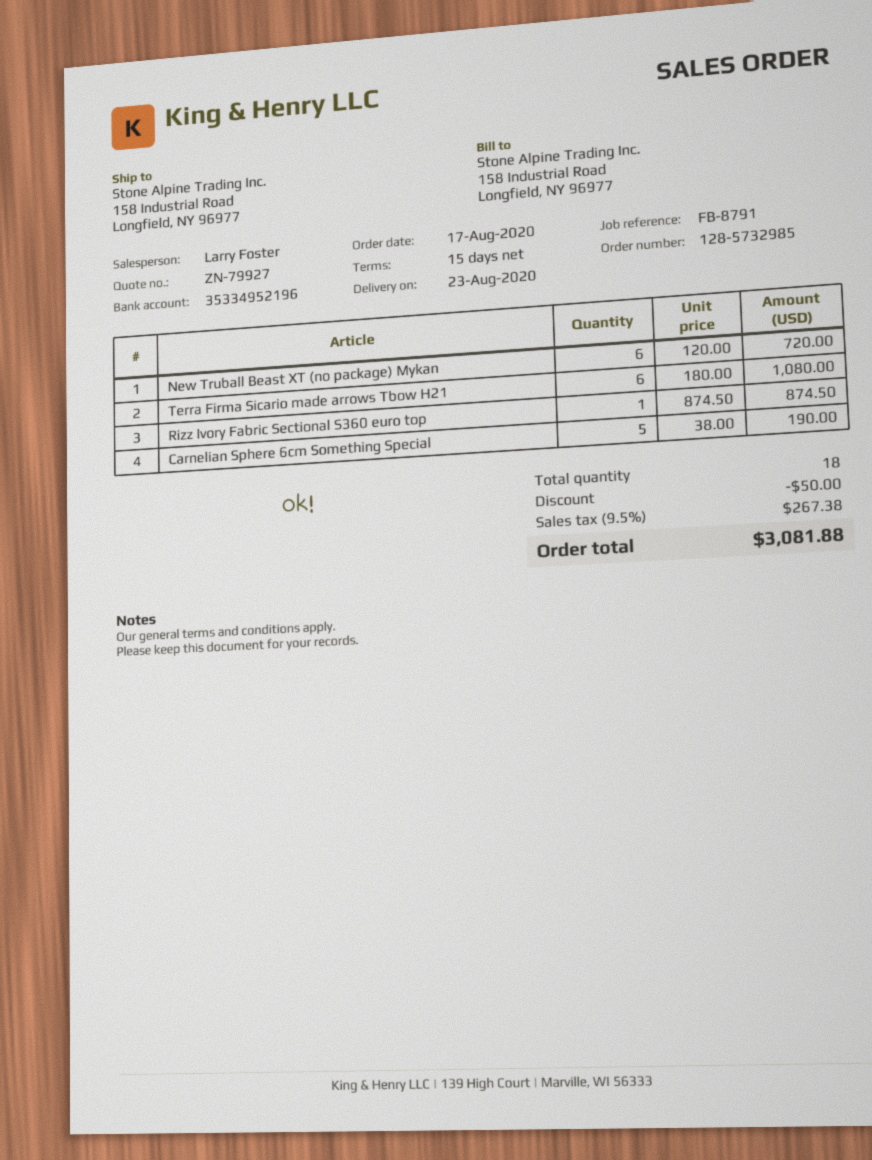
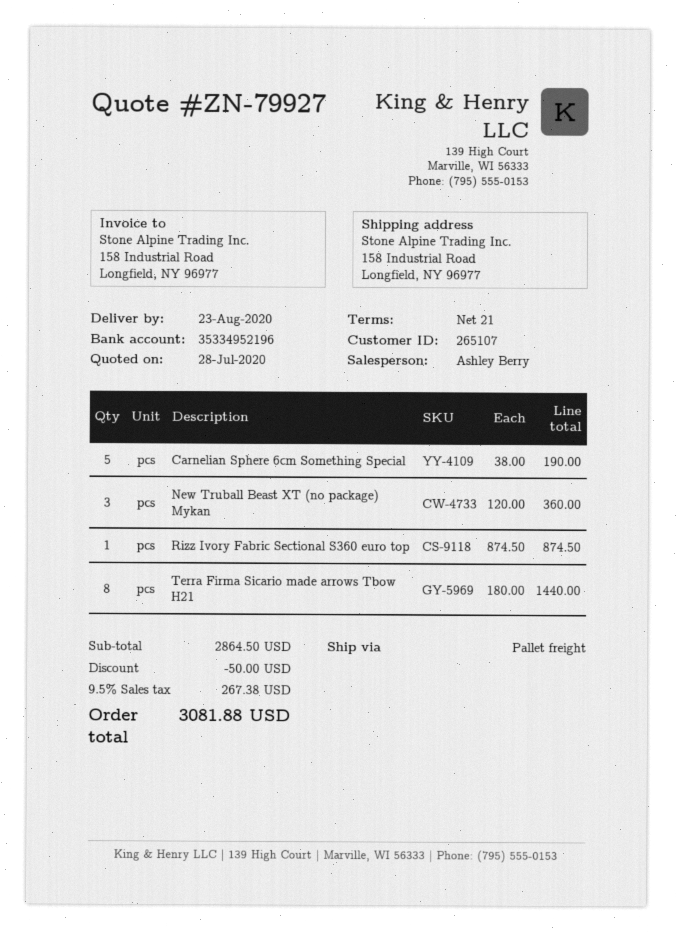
payment terms: 15 days -> 21 days
sales rep: Larry Foster -> Ashley Berry
New Truball Beast XT (no package) Mykan: 6 x 120.00 = 720.00 -> 3 x 120.00 = 360.00
Terra Firma Sicario made arrows Tbow H21: 6 x 180.00 = 1080.00 -> 8 x 180.00 = 1440.00

